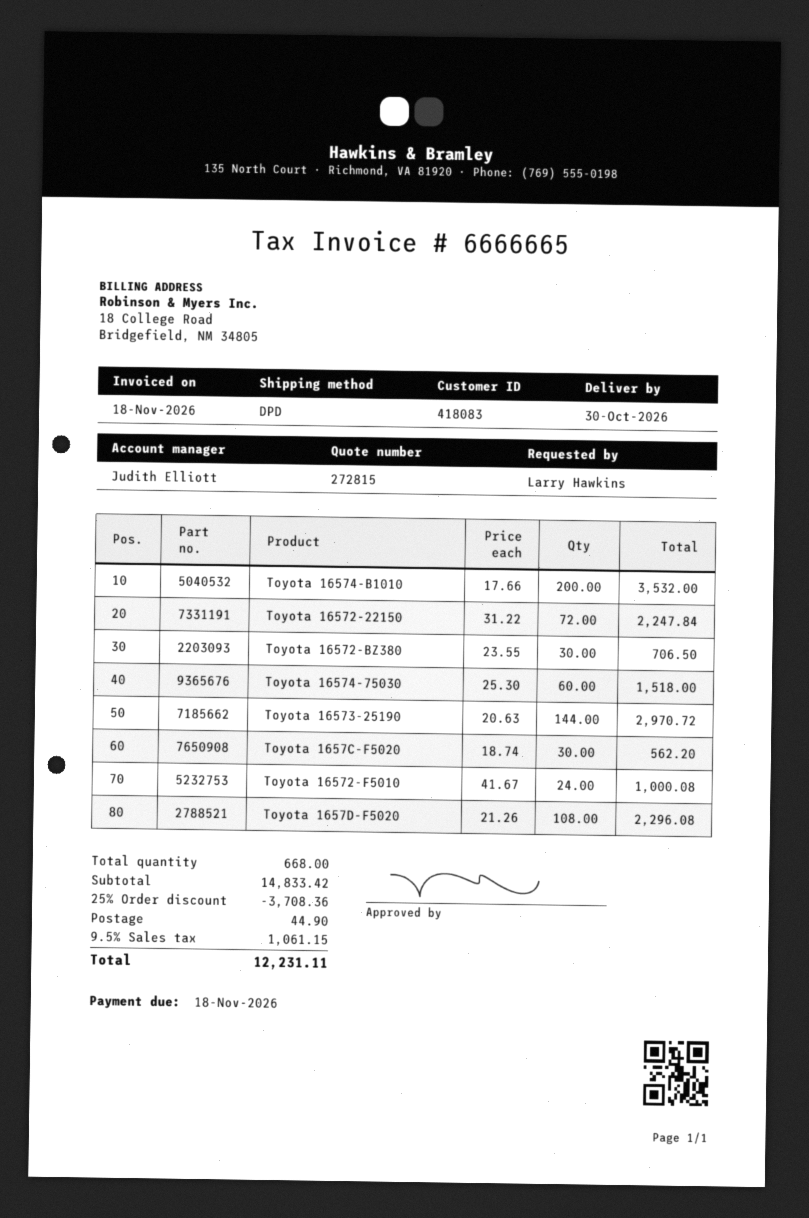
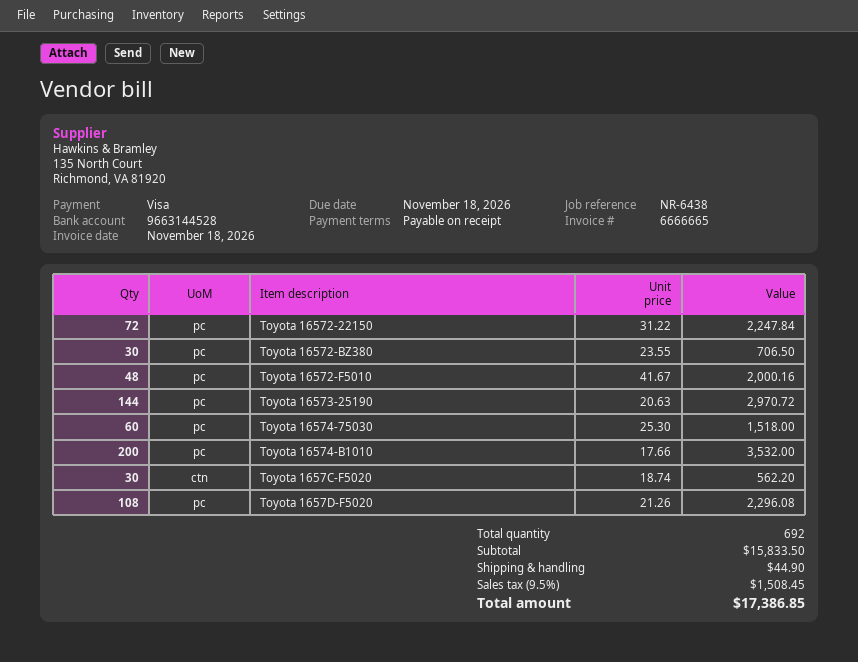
Toyota 16572-F5010: 24 x 41.67 = 1000.08 -> 48 x 41.67 = 2000.16
total quantity: 668 -> 692
subtotal: 14833.42 -> 15833.50
discount: 25% = 3708.36 -> none
tax: 9.5% = 1061.15 -> 9.5% = 1508.45
total: 12231.11 -> 17386.85

